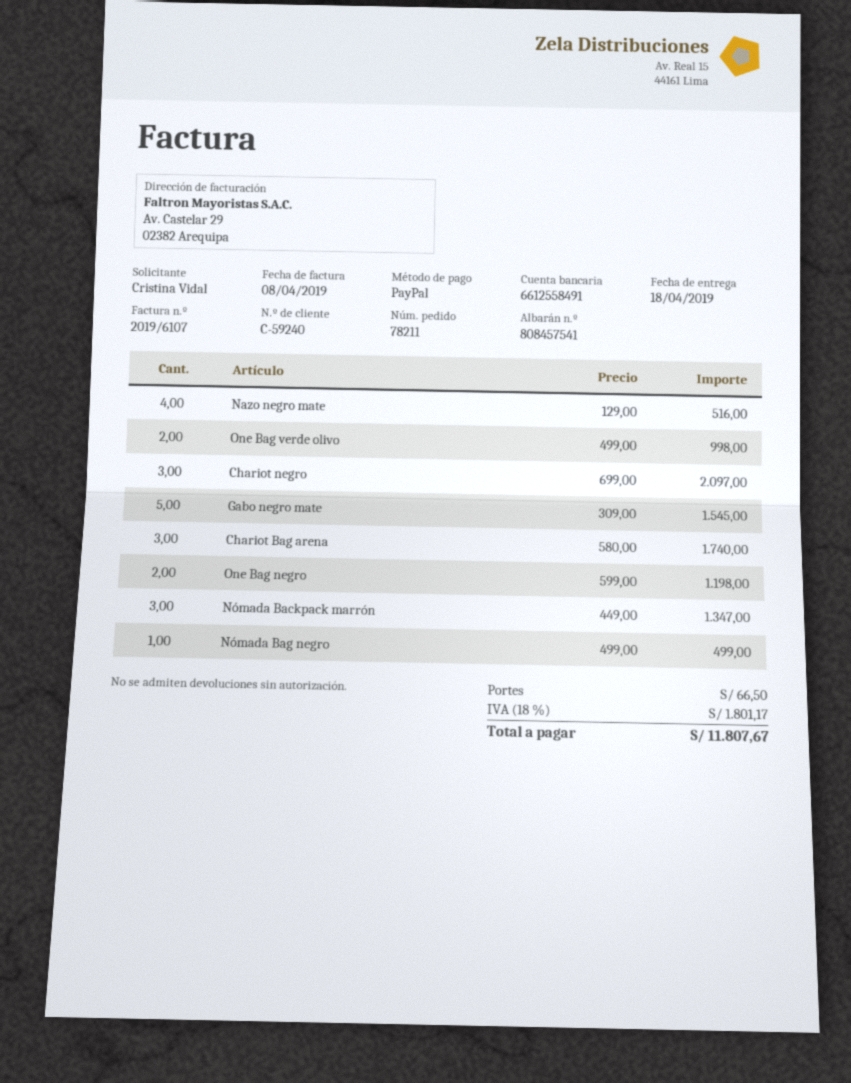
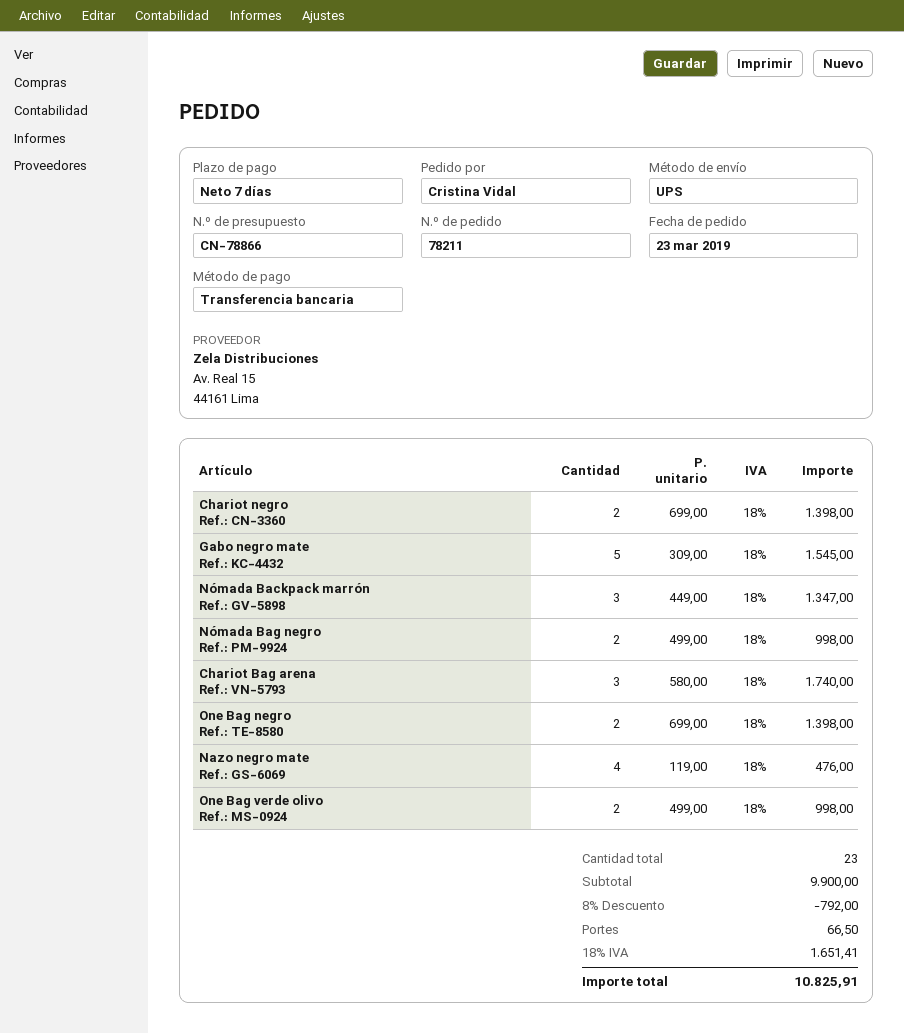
payment method: PayPal -> bank transfer
Nazo negro mate: 4 x 129.00 = 516.00 -> 4 x 119.00 = 476.00
Chariot negro: 3 x 699.00 = 2097.00 -> 2 x 699.00 = 1398.00
One Bag negro: 2 x 599.00 = 1198.00 -> 2 x 699.00 = 1398.00
Nómada Bag negro: 1 x 499.00 = 499.00 -> 2 x 499.00 = 998.00
discount: none -> 8% = 792.00
tax: 18% = 1801.17 -> 18% = 1651.41
total: 11807.67 -> 10825.91

